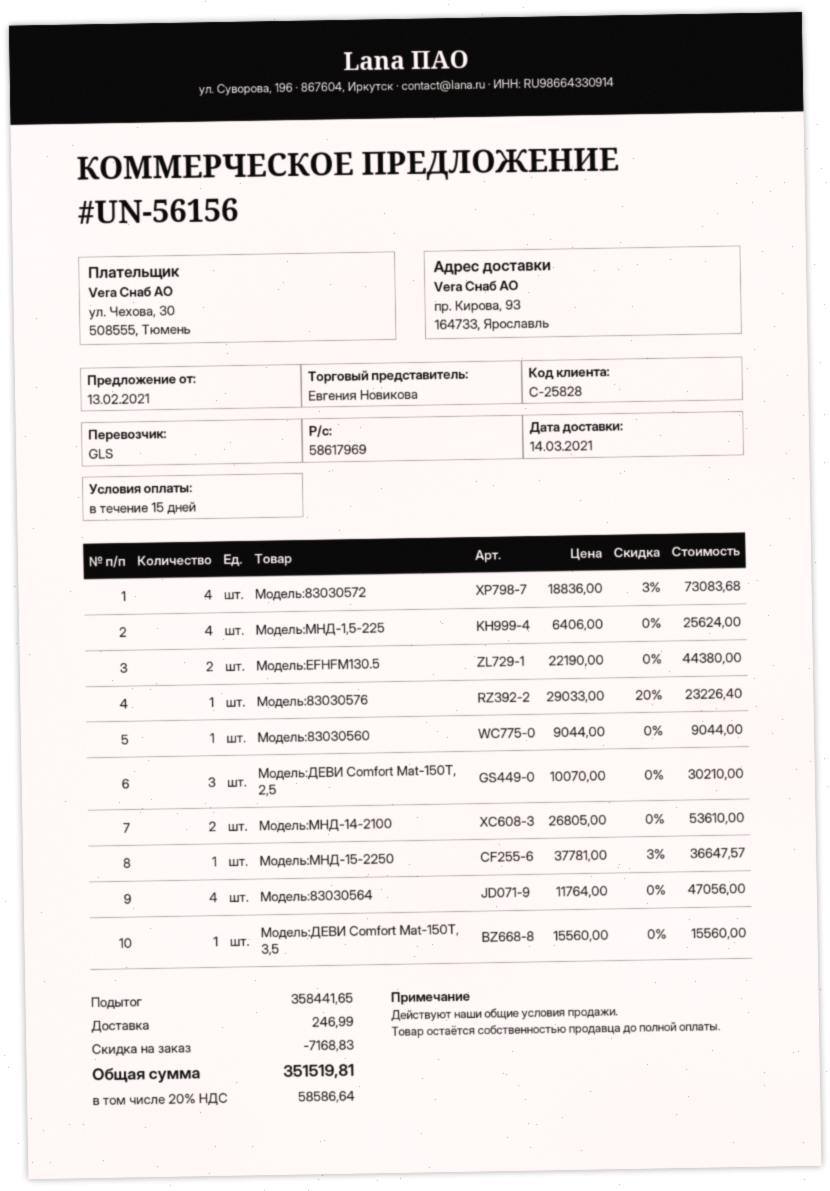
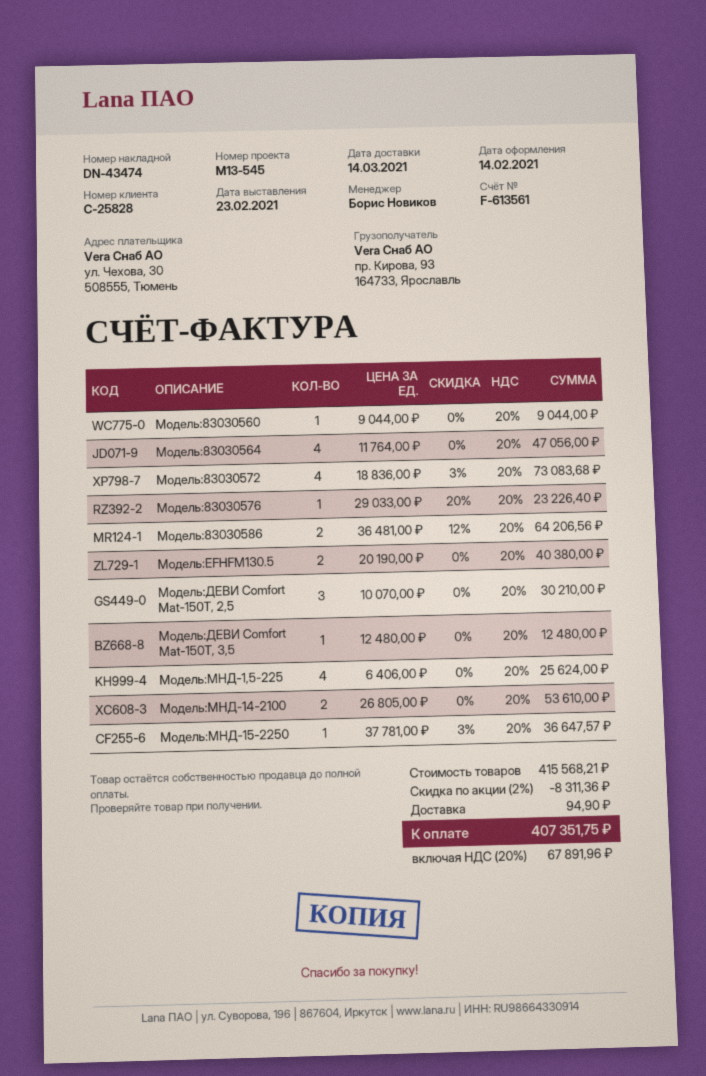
sales rep: Евгения Новикова -> Борис Новиков
Модель:EFHFM130.5: 2 x 22190.00 = 44380.00 -> 2 x 20190.00 = 40380.00
Модель:ДЕВИ Comfort Mat-150T, 3,5: 1 x 15560.00 = 15560.00 -> 1 x 12480.00 = 12480.00
Модель:83030586: none -> 2 x 36481.00 - 12% = 64206.56
subtotal: 358441.65 -> 415568.21
discount: 7168.83 -> 8311.36
shipping: 246.99 -> 94.90
tax: 20% = 58586.64 -> 20% = 67891.96
total: 351519.81 -> 407351.75

